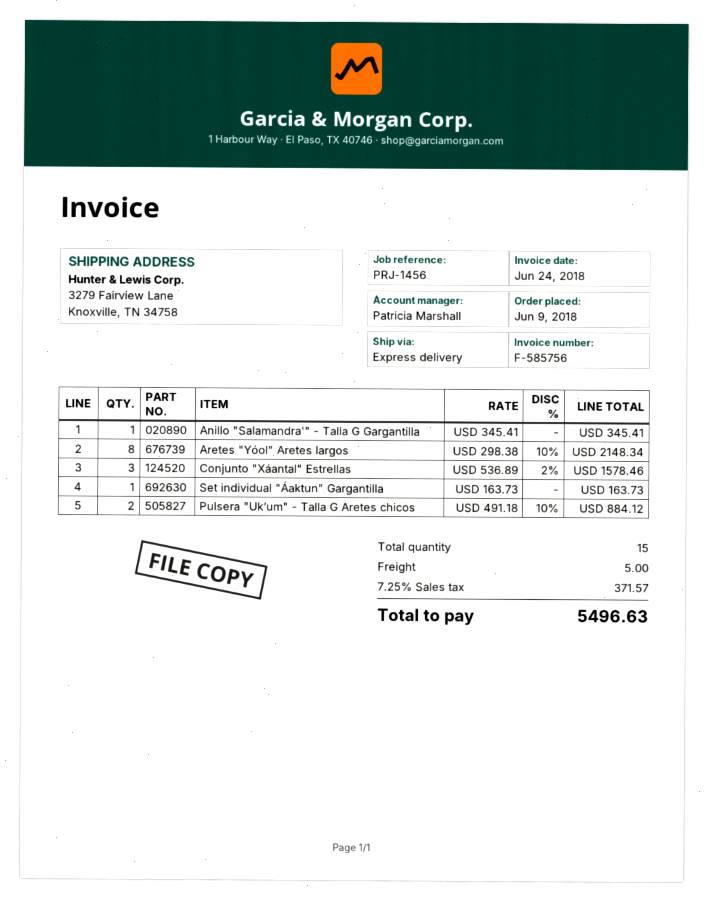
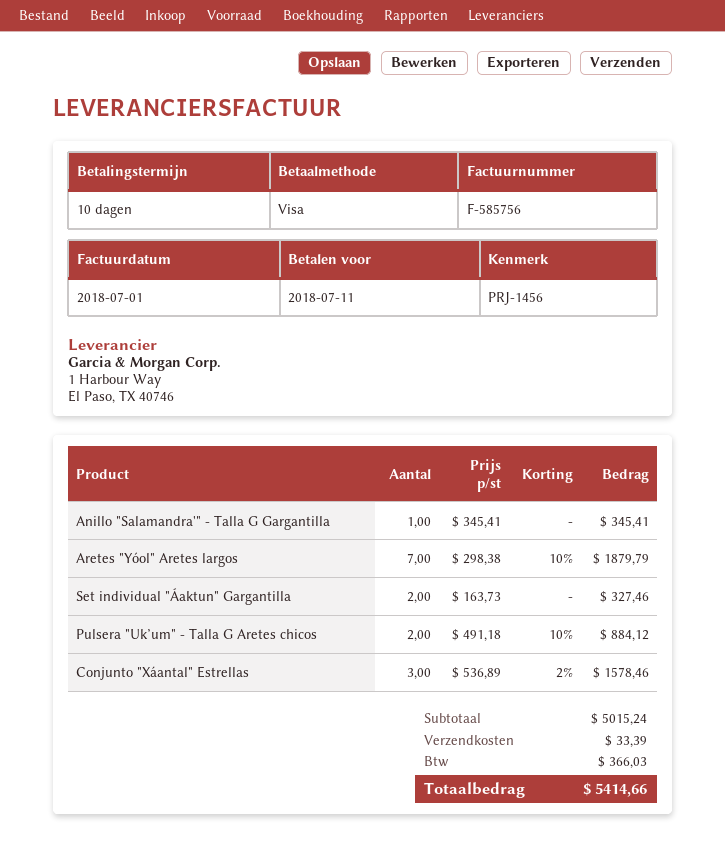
invoice date: 2018-06-24 -> 2018-07-01
Aretes "Yóol" Aretes largos: 8 x 298.38 - 10% = 2148.34 -> 7 x 298.38 - 10% = 1879.79
Set individual "Áaktun" Gargantilla: 1 x 163.73 = 163.73 -> 2 x 163.73 = 327.46
shipping: 5.00 -> 33.39
tax: 371.57 -> 366.03
total: 5496.63 -> 5414.66

